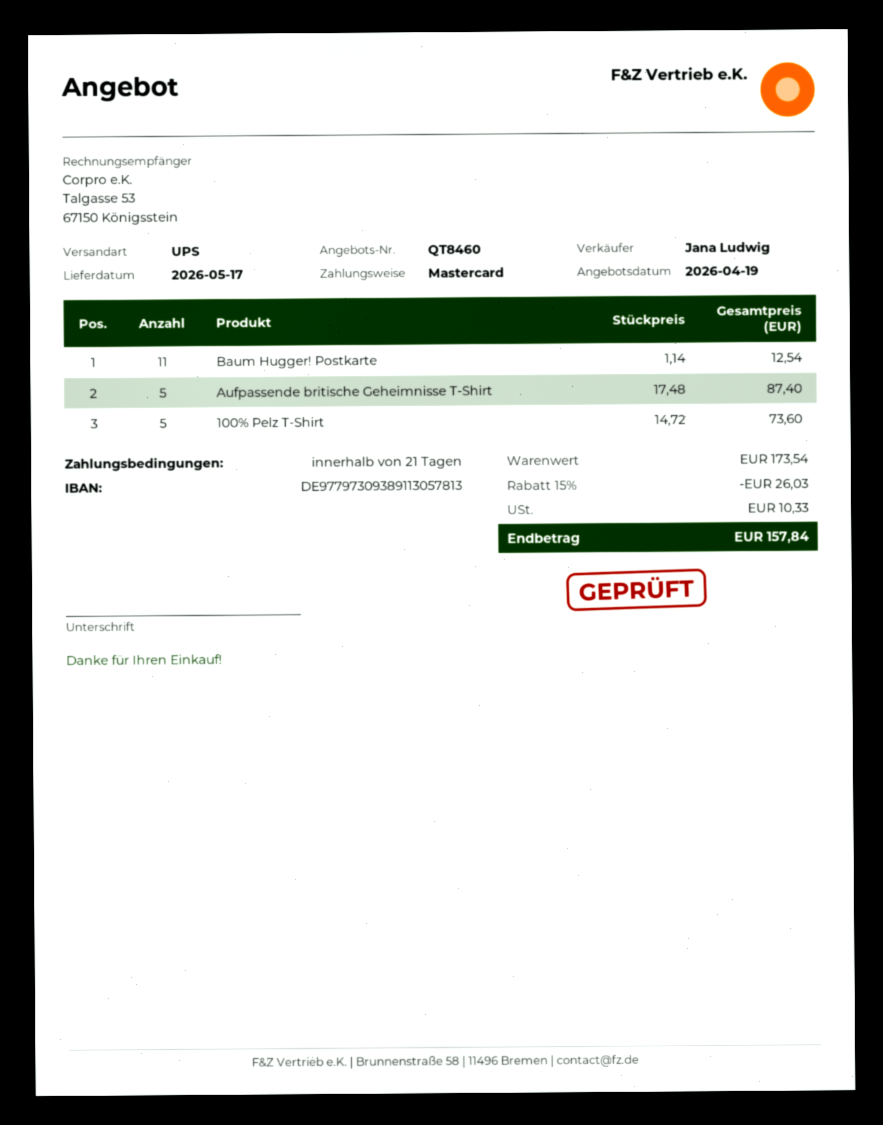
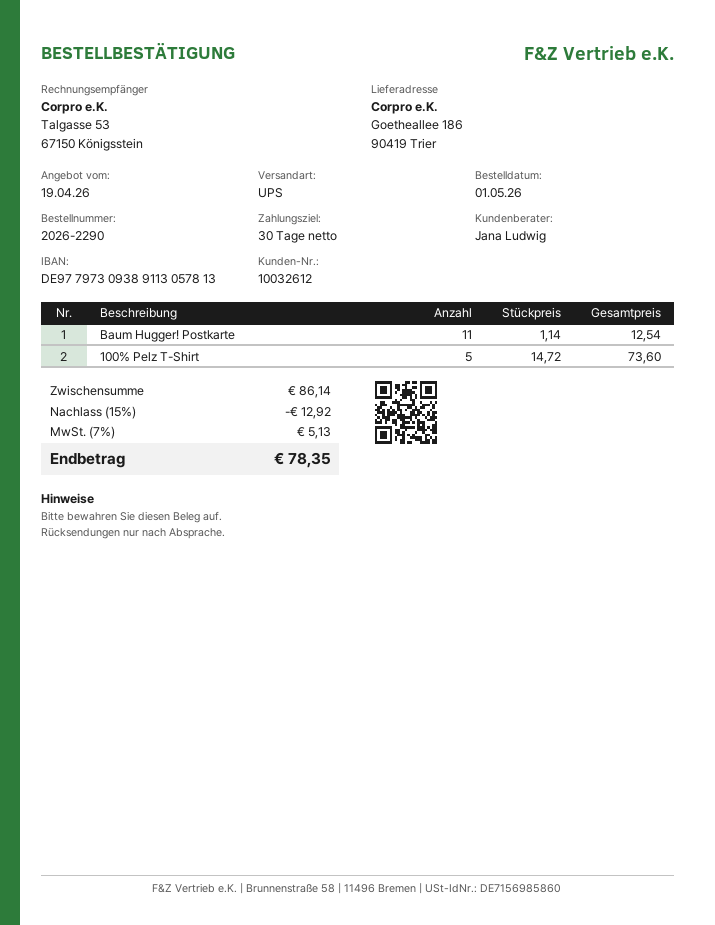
payment terms: 21 days -> 30 days
Aufpassende britische Geheimnisse T-Shirt: 5 x 17.48 = 87.40 -> none
subtotal: 173.54 -> 86.14
discount: 15% = 26.03 -> 15% = 12.92
tax: 10.33 -> 5.13
total: 157.84 -> 78.35

